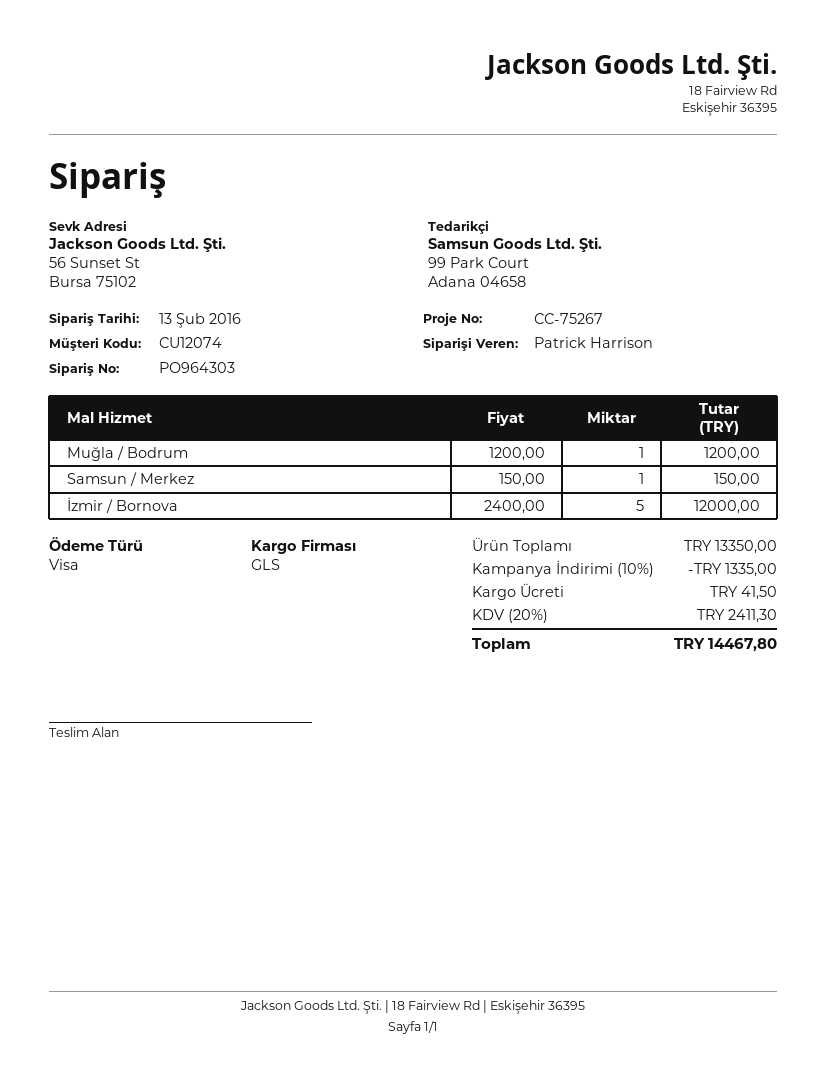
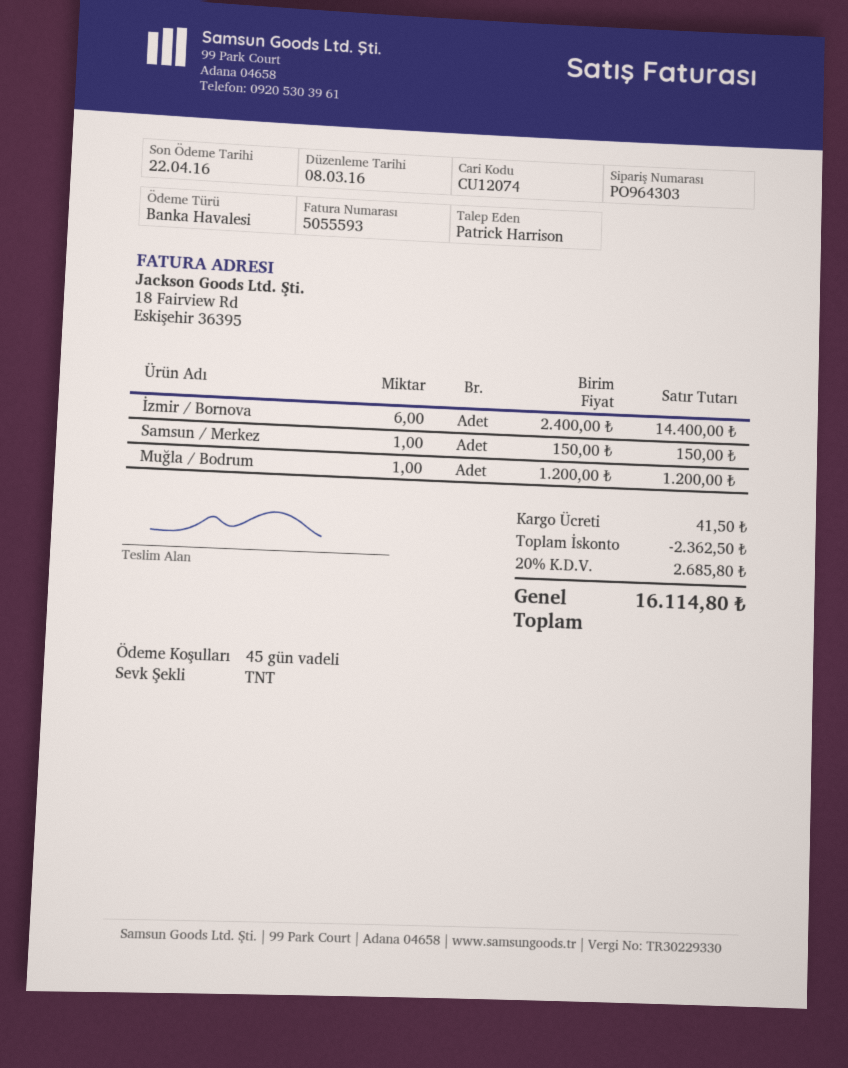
payment method: Visa -> bank transfer
shipping method: GLS -> TNT
İzmir / Bornova: 5 x 2400.00 = 12000.00 -> 6 x 2400.00 = 14400.00
discount: 1335.00 -> 2362.50
tax: 20% = 2411.30 -> 20% = 2685.80
total: 14467.80 -> 16114.80

